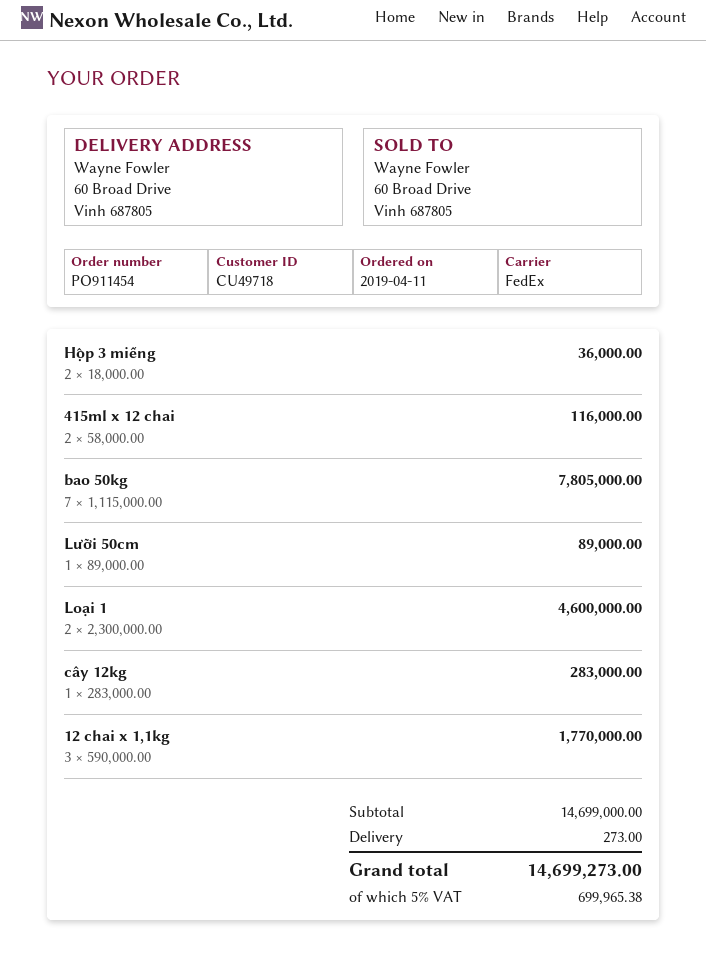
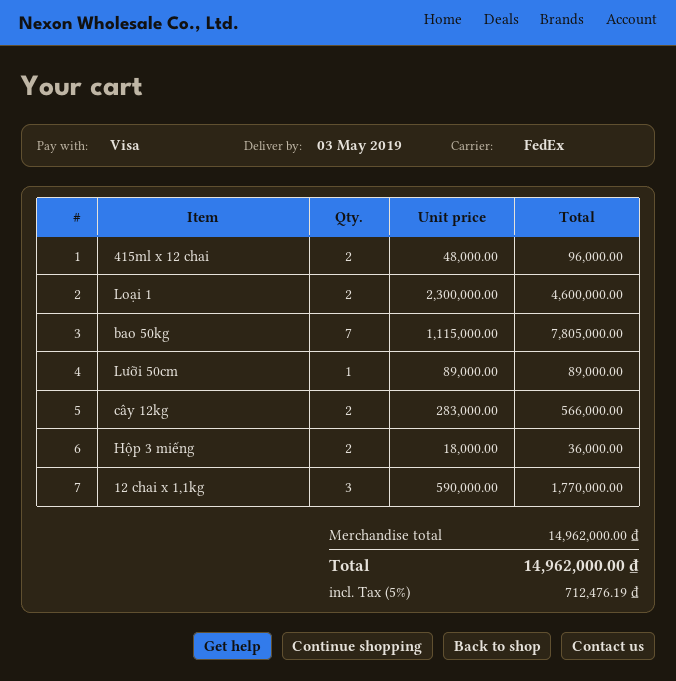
415ml x 12 chai: 2 x 58000.00 = 116000.00 -> 2 x 48000.00 = 96000.00
cây 12kg: 1 x 283000.00 = 283000.00 -> 2 x 283000.00 = 566000.00
subtotal: 14699000.00 -> 14962000.00
shipping: 273.00 -> none
tax: 5% = 699965.38 -> 5% = 712476.19
total: 14699273.00 -> 14962000.00

